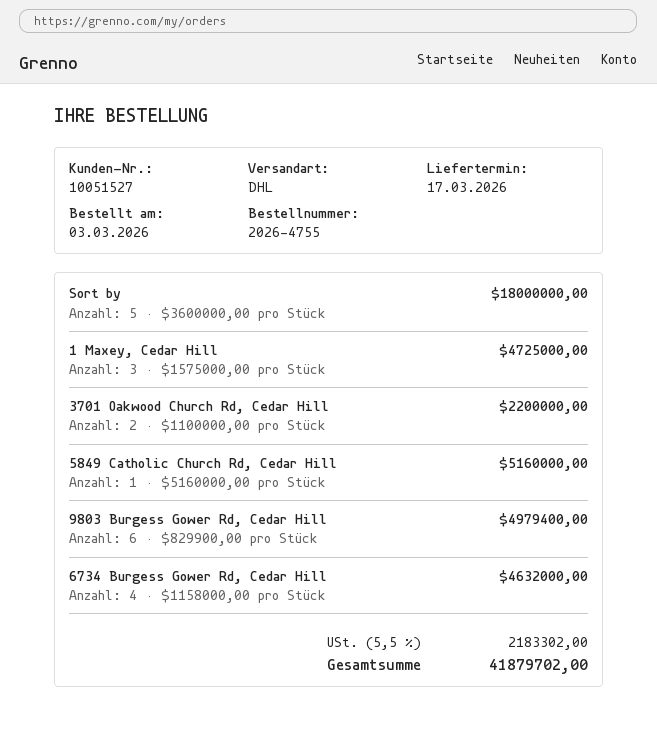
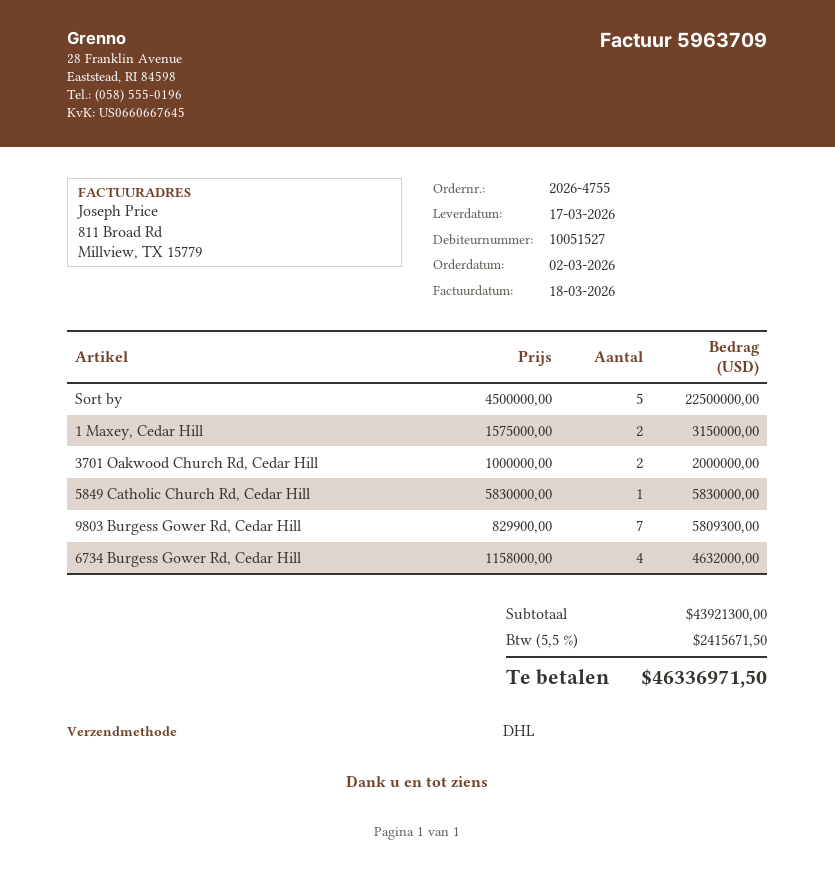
order date: 2026-03-03 -> 2026-03-02
Sort by: 5 x 3600000.00 = 18000000.00 -> 5 x 4500000.00 = 22500000.00
1 Maxey, Cedar Hill: 3 x 1575000.00 = 4725000.00 -> 2 x 1575000.00 = 3150000.00
3701 Oakwood Church Rd, Cedar Hill: 2 x 1100000.00 = 2200000.00 -> 2 x 1000000.00 = 2000000.00
5849 Catholic Church Rd, Cedar Hill: 1 x 5160000.00 = 5160000.00 -> 1 x 5830000.00 = 5830000.00
9803 Burgess Gower Rd, Cedar Hill: 6 x 829900.00 = 4979400.00 -> 7 x 829900.00 = 5809300.00
tax: 5.5% = 2183302.00 -> 5.5% = 2415671.50
total: 41879702.00 -> 46336971.50

